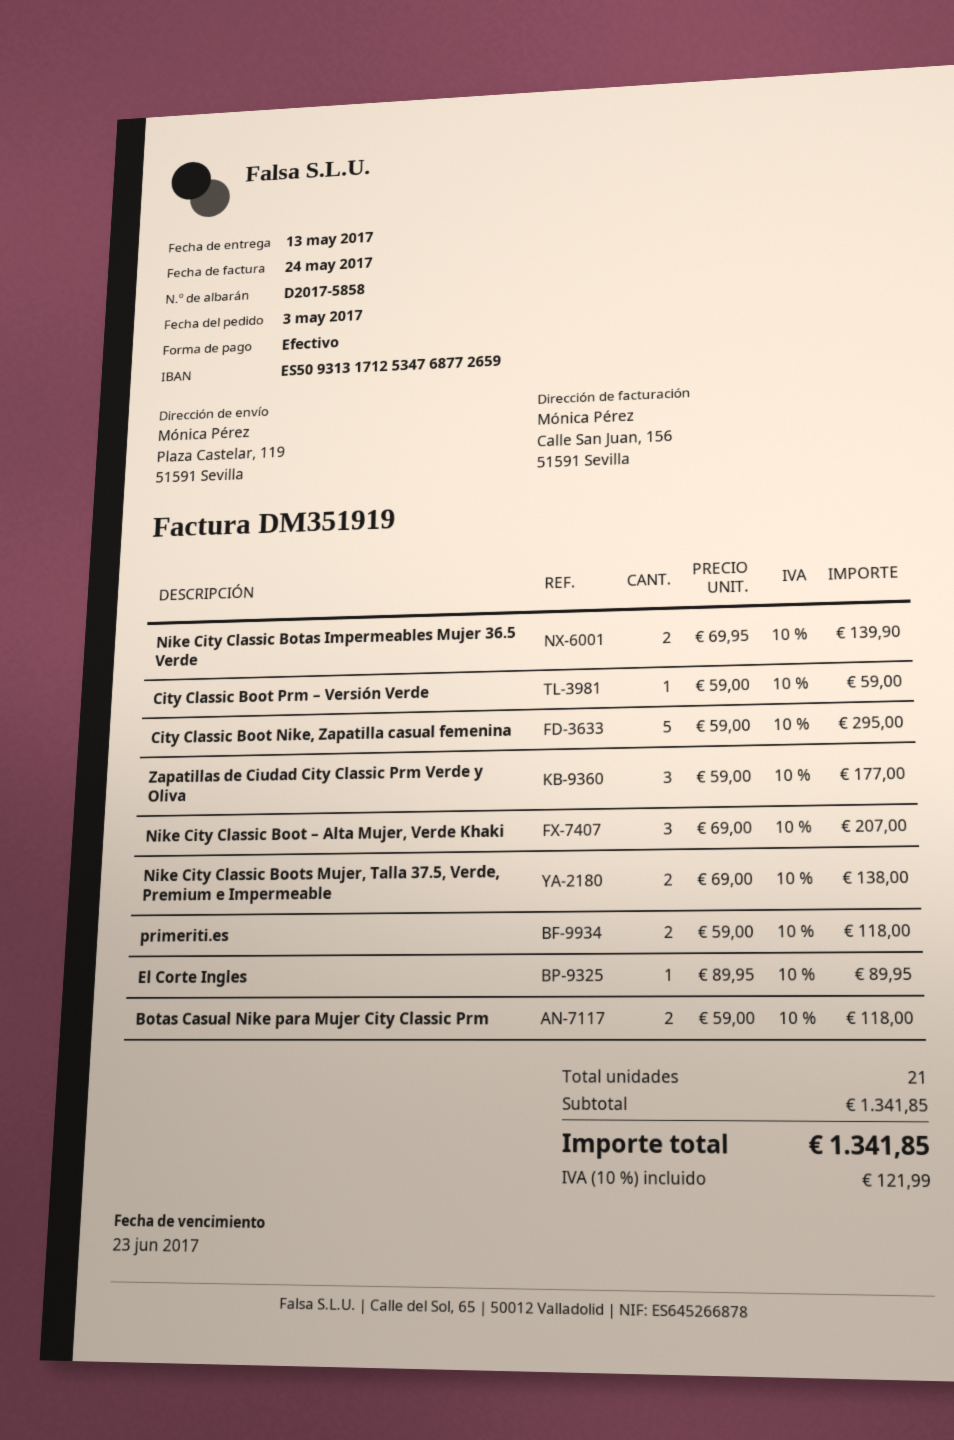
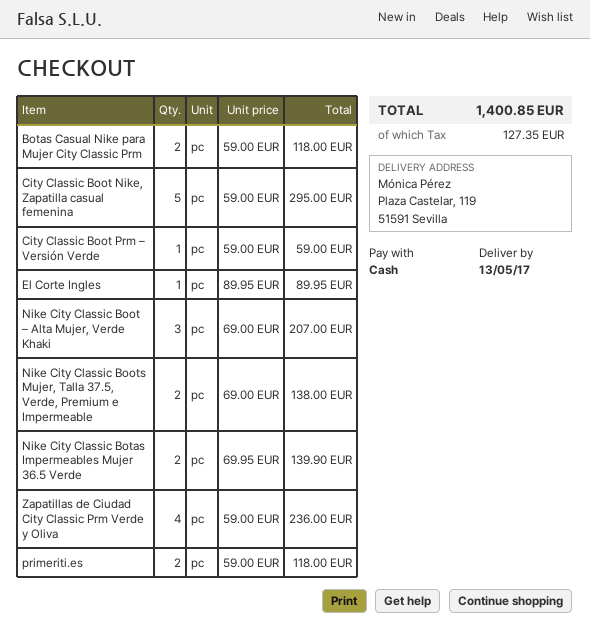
Zapatillas de Ciudad City Classic Prm Verde y Oliva: 3 x 59.00 = 177.00 -> 4 x 59.00 = 236.00
tax: 121.99 -> 127.35
total: 1341.85 -> 1400.85

